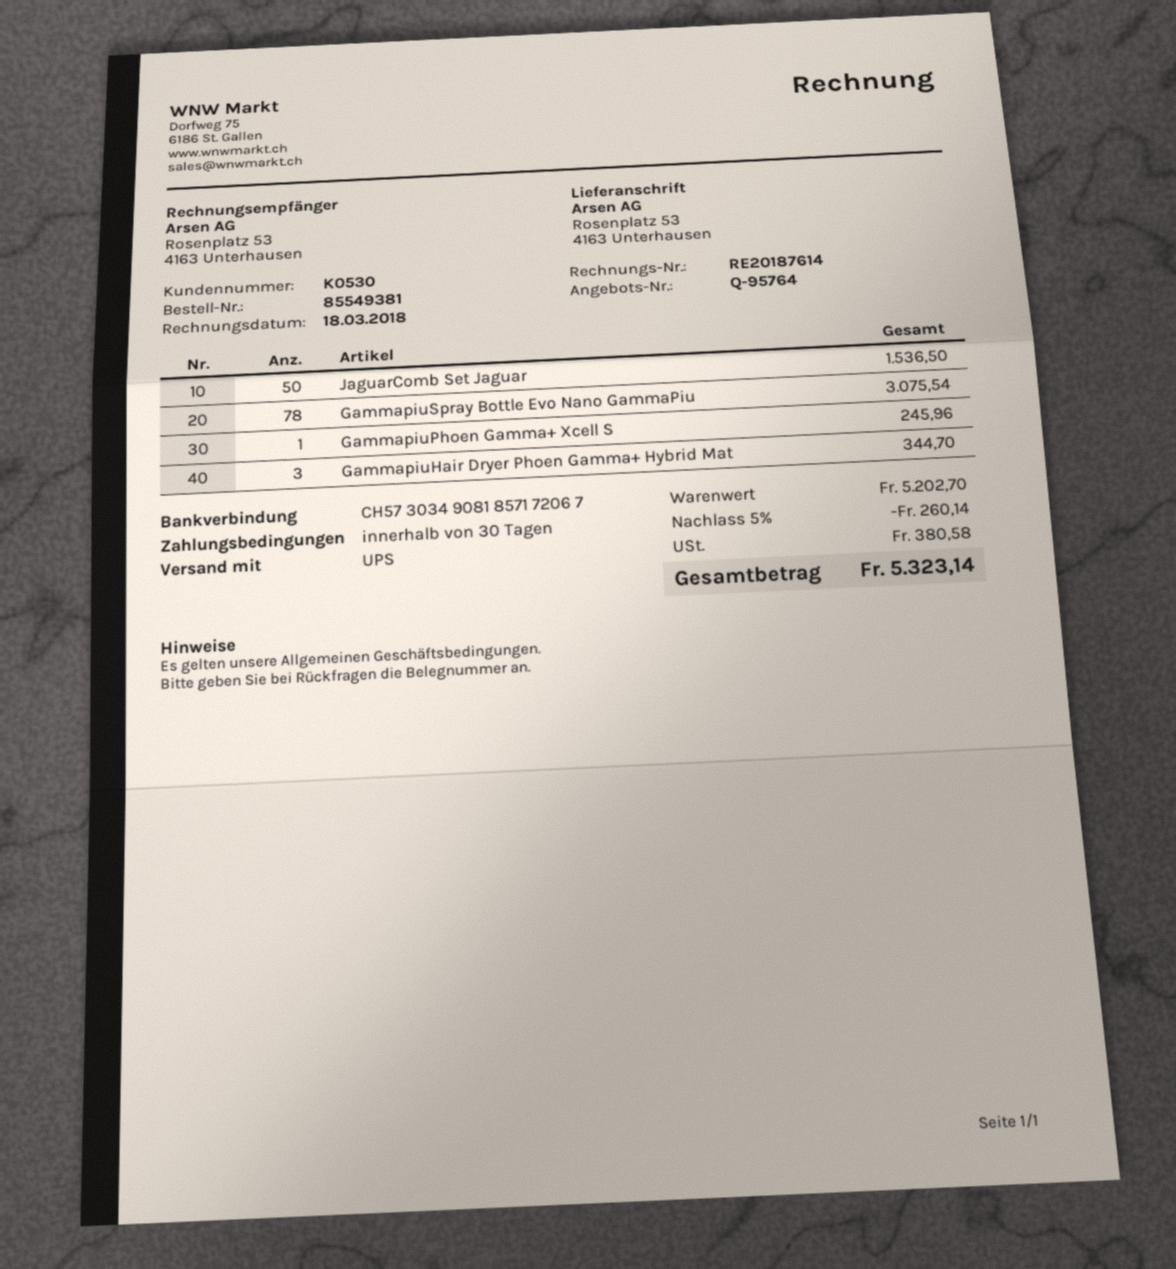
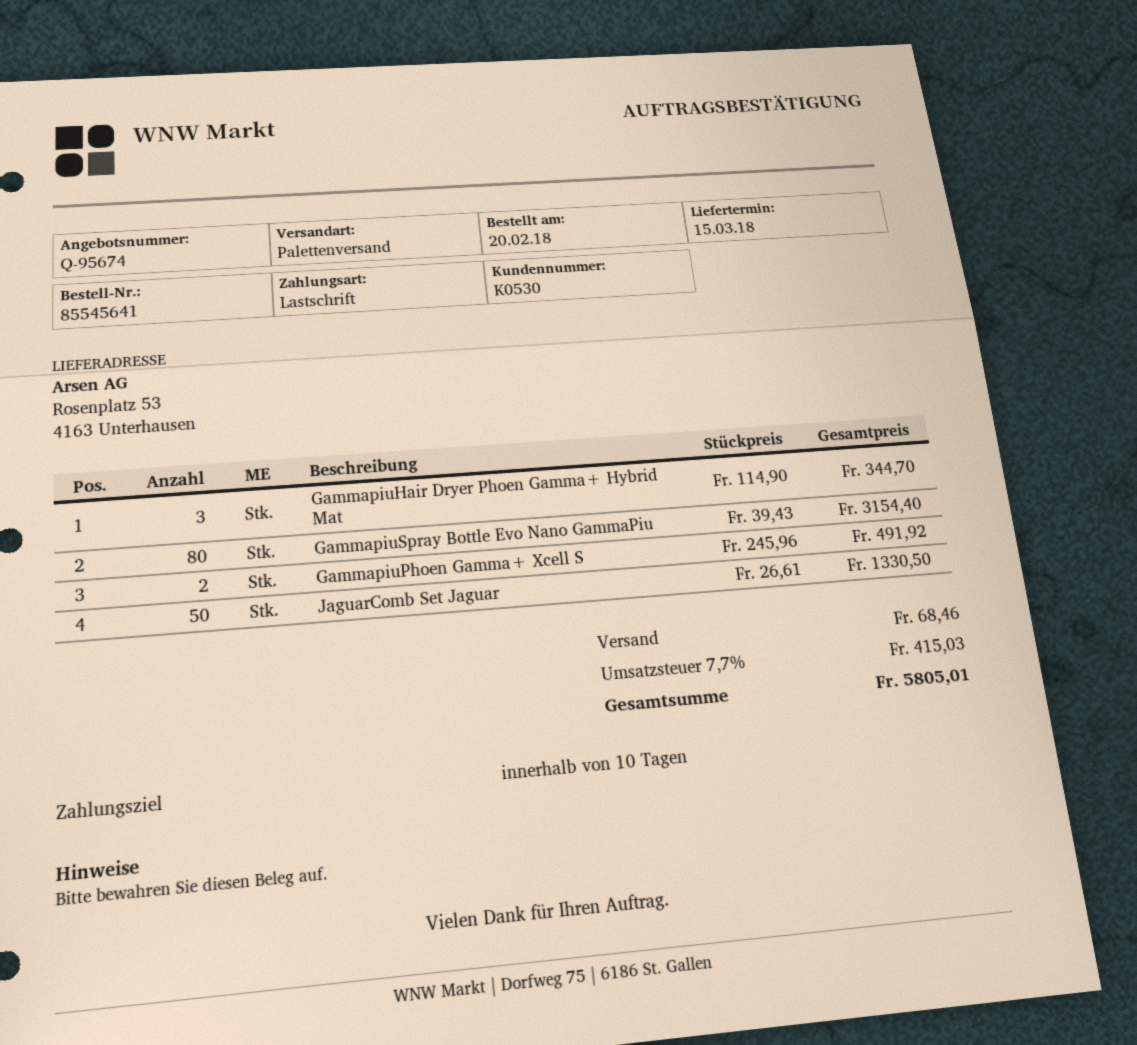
quote number: Q-95764 -> Q-95674
order number: 85549381 -> 85545641
payment terms: 30 days -> 10 days
shipping method: UPS -> pallet freight
JaguarComb Set Jaguar: 50 for 1536.50 -> 50 for 1330.50
GammapiuSpray Bottle Evo Nano GammaPiu: 78 for 3075.54 -> 80 for 3154.40
GammapiuPhoen Gamma+ Xcell S: 1 for 245.96 -> 2 for 491.92
discount: 5% = 260.14 -> none
shipping: none -> 68.46
tax: 380.58 -> 415.03
total: 5323.14 -> 5805.01

